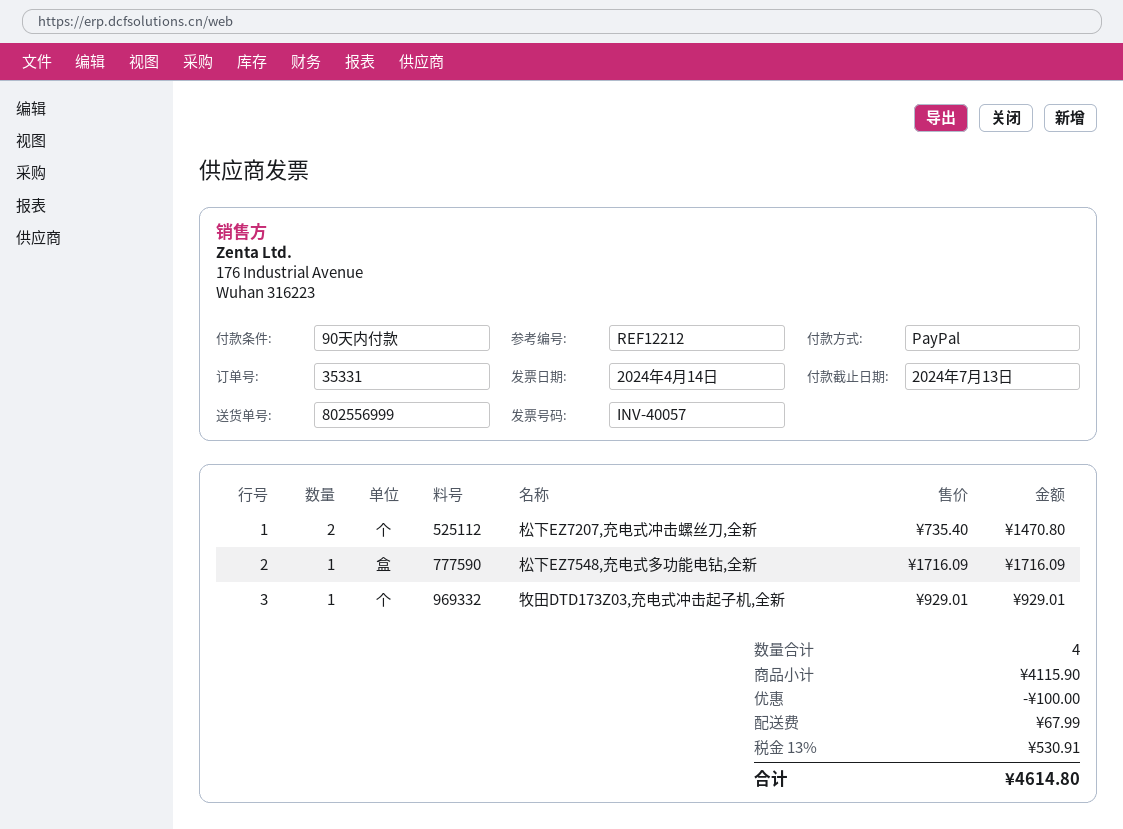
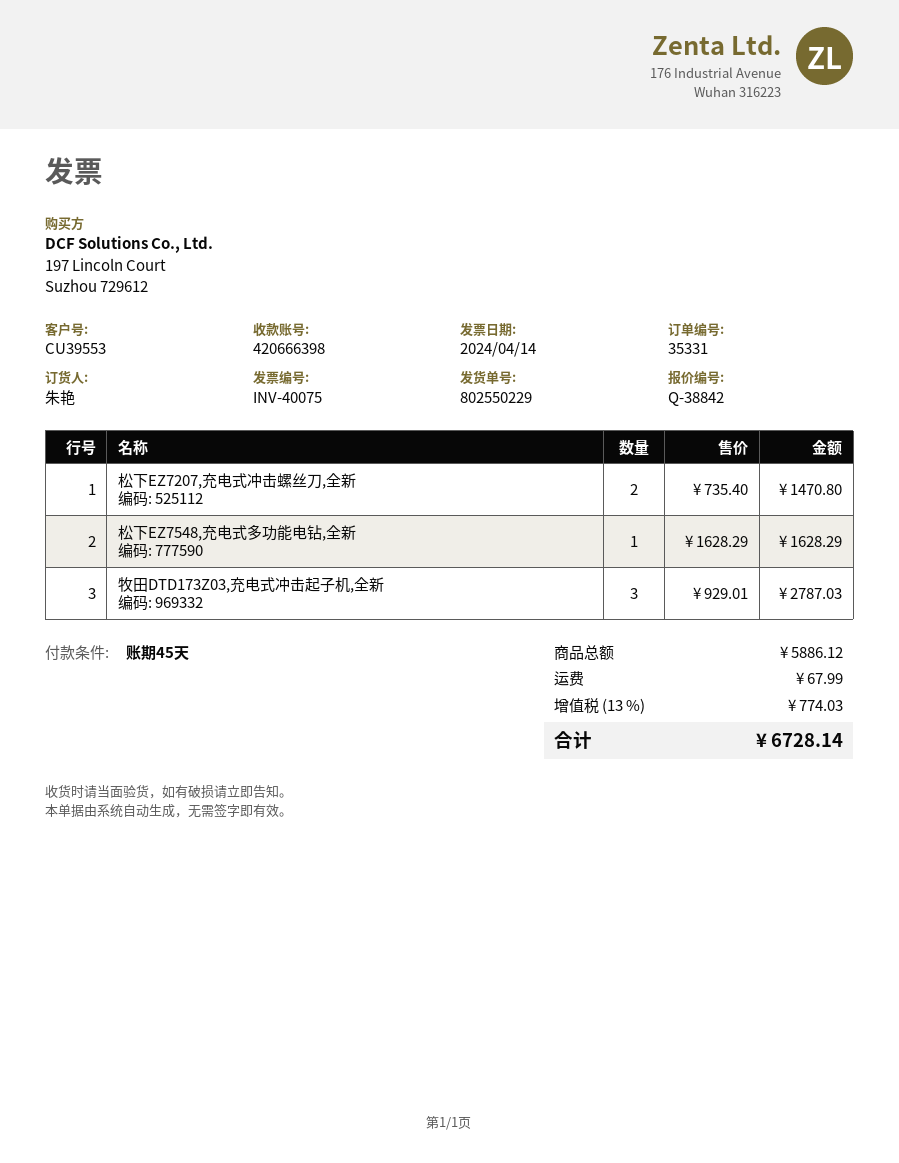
delivery note number: 802556999 -> 802550229
invoice number: INV-40057 -> INV-40075
payment terms: 90 days -> 45 days
松下EZ7548,充电式多功能电钻,全新: 1 x 1716.09 = 1716.09 -> 1 x 1628.29 = 1628.29
牧田DTD173Z03,充电式冲击起子机,全新: 1 x 929.01 = 929.01 -> 3 x 929.01 = 2787.03
subtotal: 4115.90 -> 5886.12
discount: 100.00 -> none
tax: 13% = 530.91 -> 13% = 774.03
total: 4614.80 -> 6728.14

